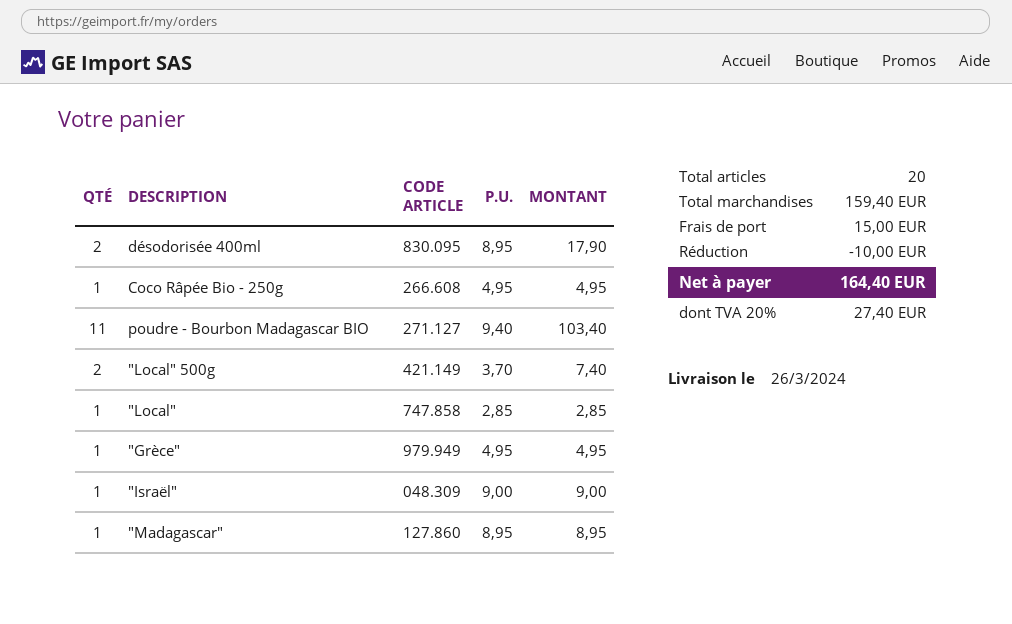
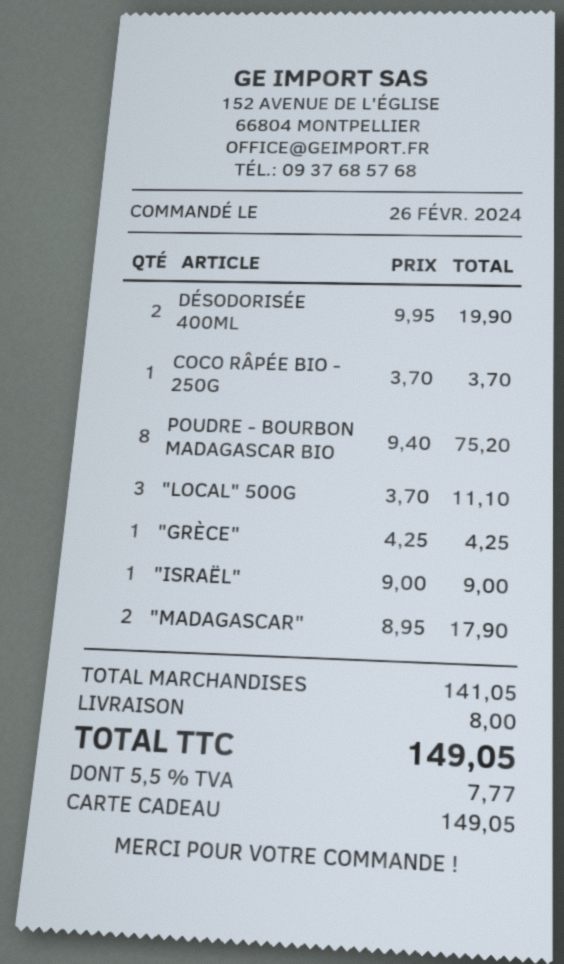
désodorisée 400ml: 2 x 8.95 = 17.90 -> 2 x 9.95 = 19.90
Coco Râpée Bio - 250g: 1 x 4.95 = 4.95 -> 1 x 3.70 = 3.70
poudre - Bourbon Madagascar BIO: 11 x 9.40 = 103.40 -> 8 x 9.40 = 75.20
"Local" 500g: 2 x 3.70 = 7.40 -> 3 x 3.70 = 11.10
"Local": 1 x 2.85 = 2.85 -> none
"Grèce": 1 x 4.95 = 4.95 -> 1 x 4.25 = 4.25
"Madagascar": 1 x 8.95 = 8.95 -> 2 x 8.95 = 17.90
subtotal: 159.40 -> 141.05
discount: 10.00 -> none
shipping: 15.00 -> 8.00
tax: 20% = 27.40 -> 5.5% = 7.77
total: 164.40 -> 149.05

